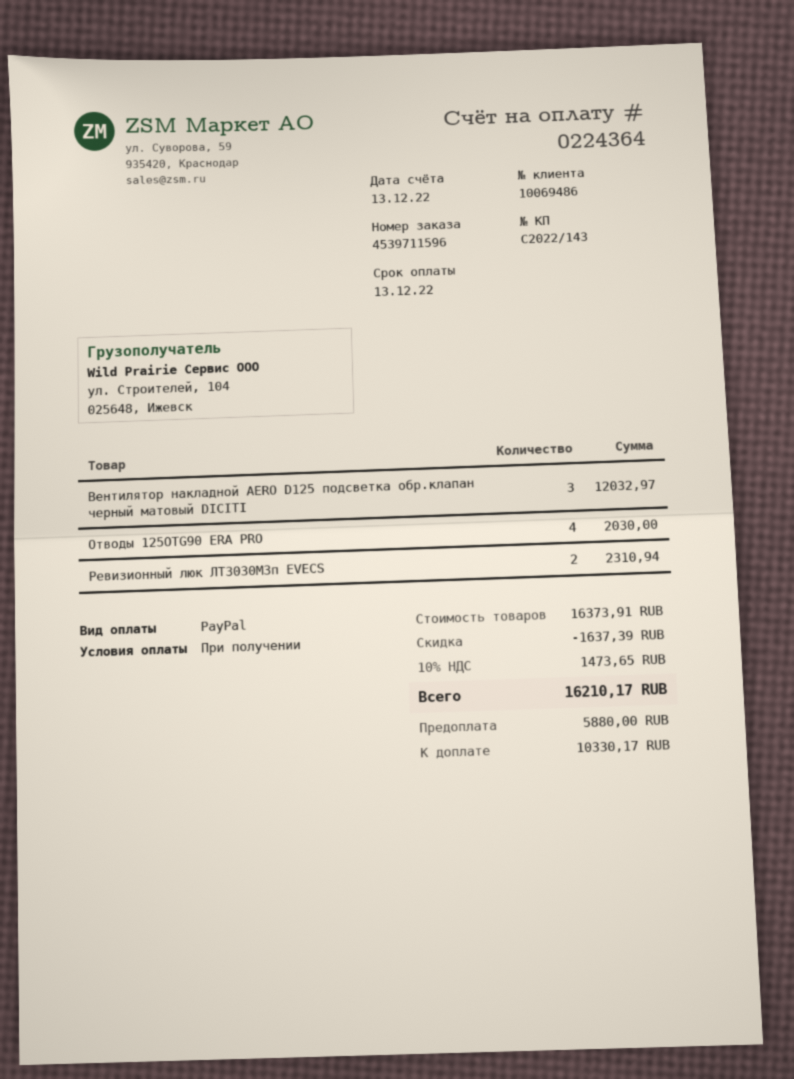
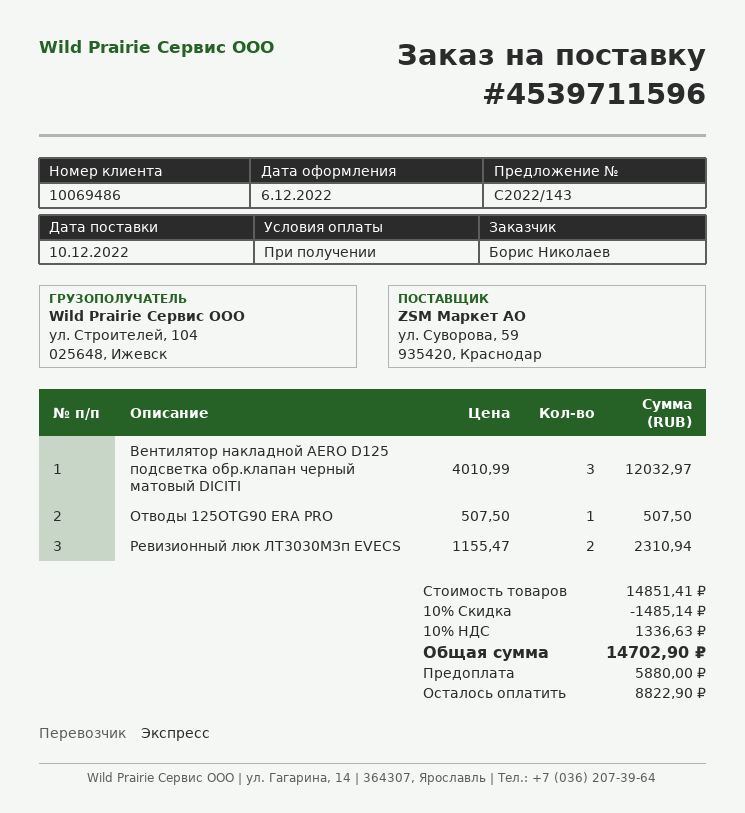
Отводы 125OTG90 ERA PRO: 4 for 2030.00 -> 1 for 507.50
subtotal: 16373.91 -> 14851.41
discount: 1637.39 -> 1485.14
tax: 10% = 1473.65 -> 10% = 1336.63
total: 16210.17 -> 14702.90
balance: 10330.17 -> 8822.90

